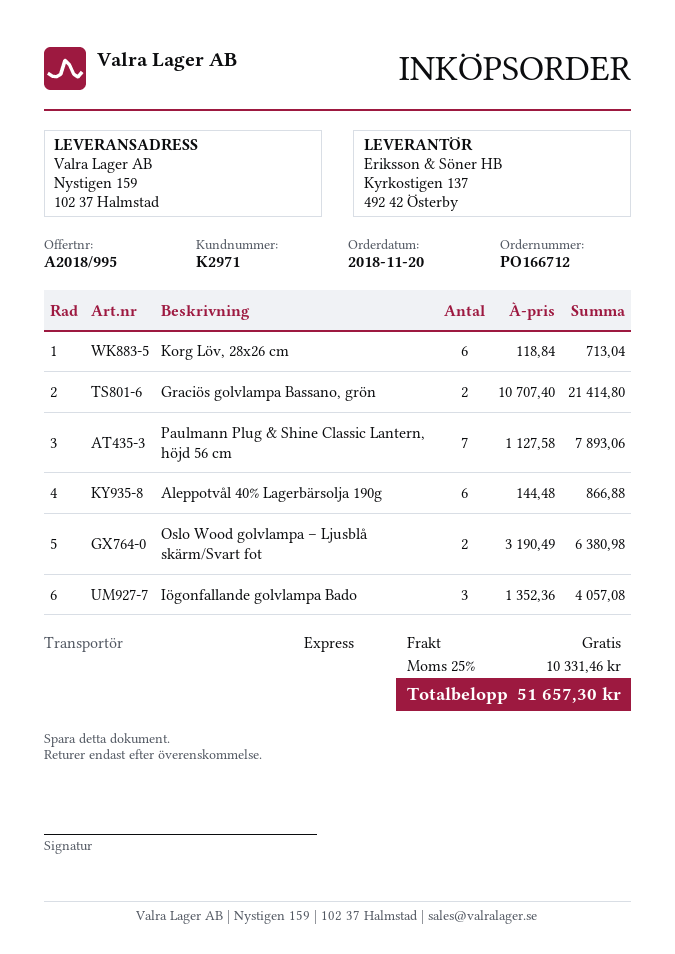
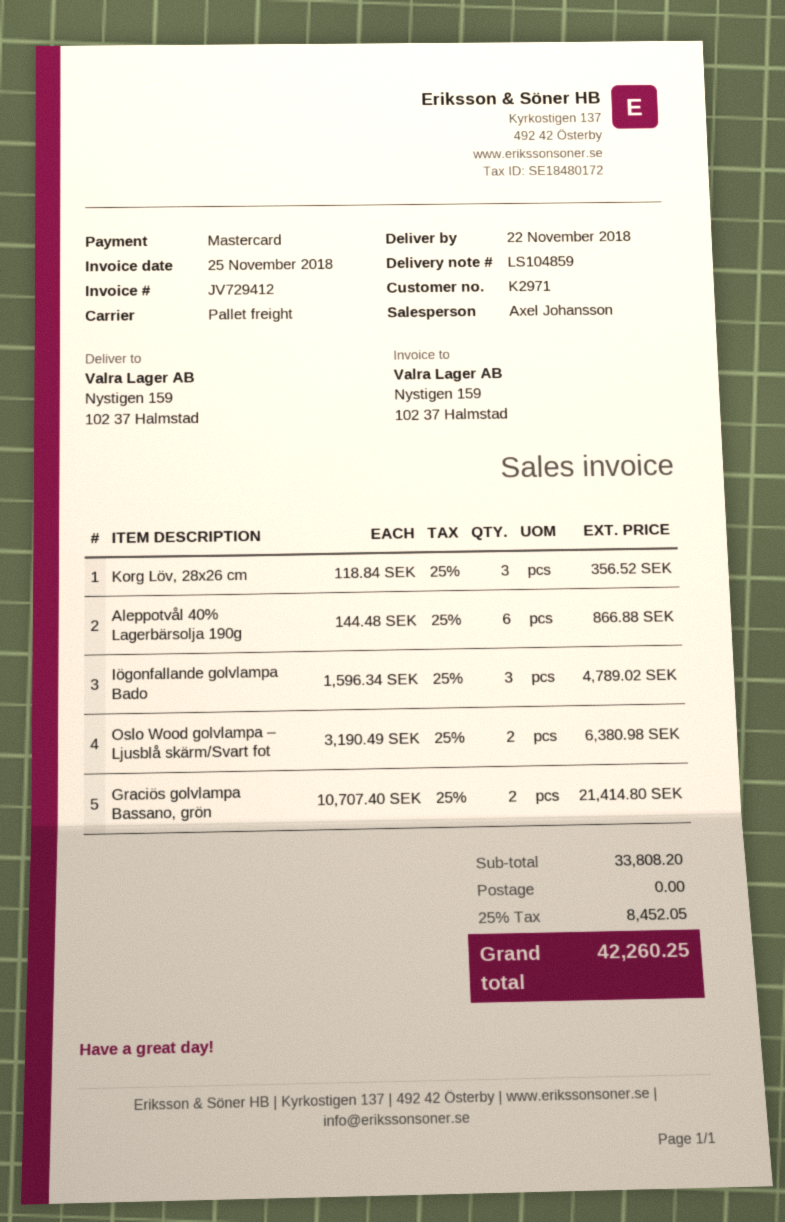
shipping method: express -> pallet freight
Korg Löv, 28x26 cm: 6 x 118.84 = 713.04 -> 3 x 118.84 = 356.52
Paulmann Plug & Shine Classic Lantern, höjd 56 cm: 7 x 1127.58 = 7893.06 -> none
Iögonfallande golvlampa Bado: 3 x 1352.36 = 4057.08 -> 3 x 1596.34 = 4789.02
tax: 25% = 10331.46 -> 25% = 8452.05
total: 51657.30 -> 42260.25

